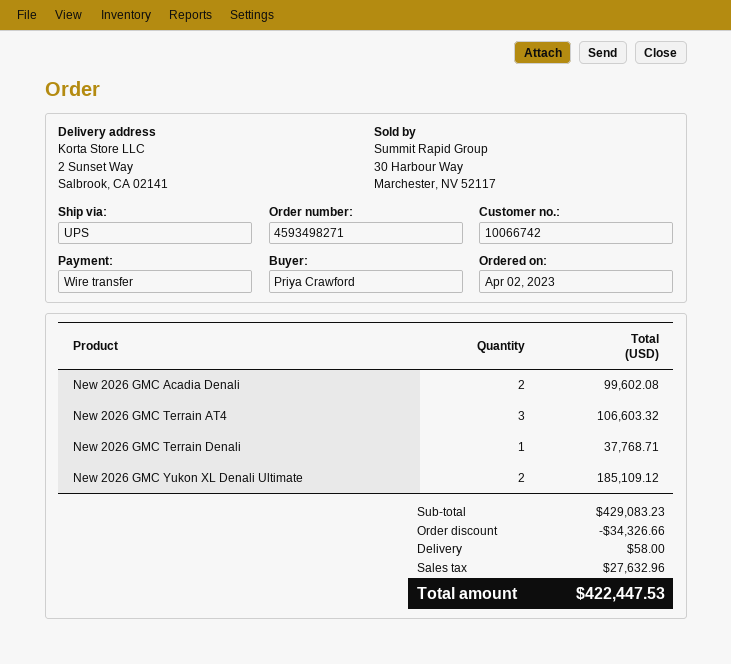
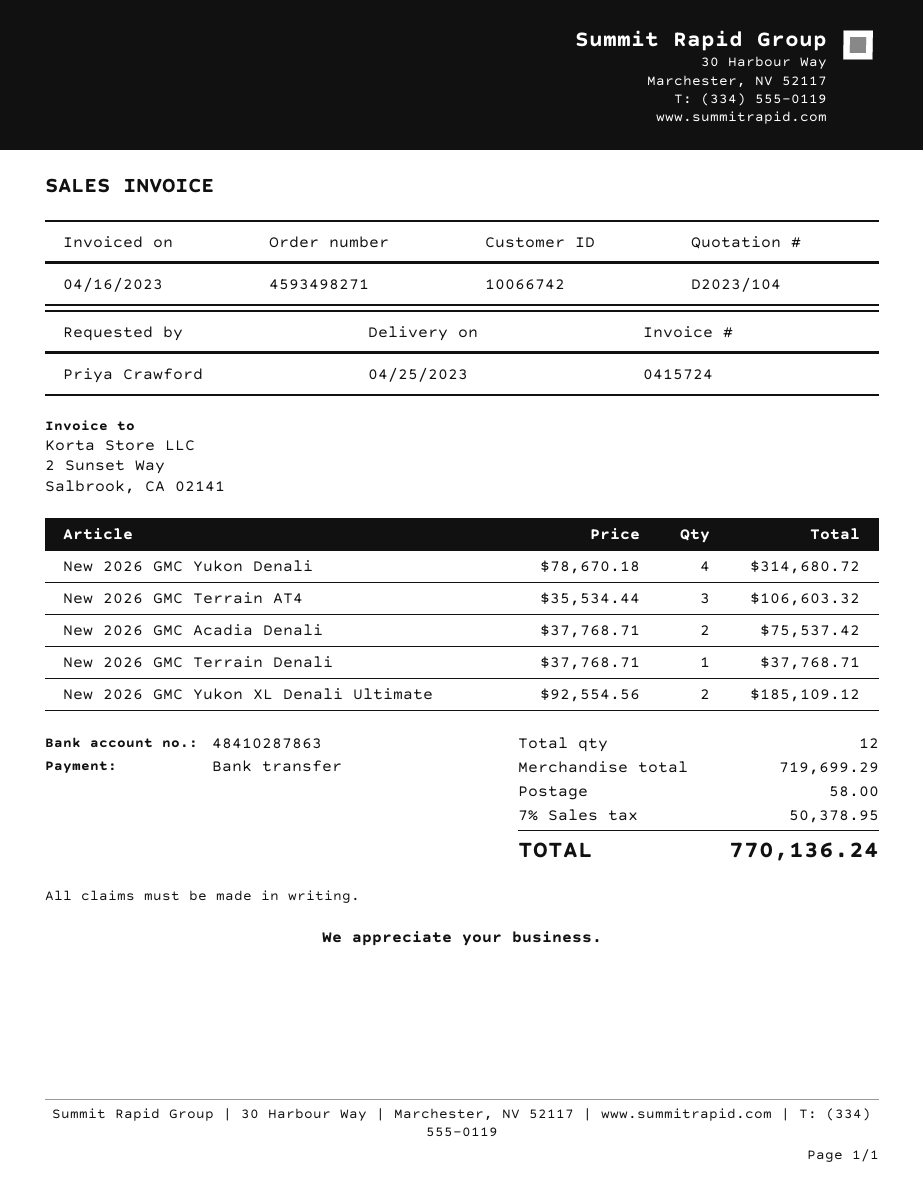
New 2026 GMC Acadia Denali: 2 for 99602.08 -> 2 for 75537.42
New 2026 GMC Yukon Denali: none -> 4 for 314680.72
subtotal: 429083.23 -> 719699.29
discount: 34326.66 -> none
tax: 27632.96 -> 50378.95
total: 422447.53 -> 770136.24

